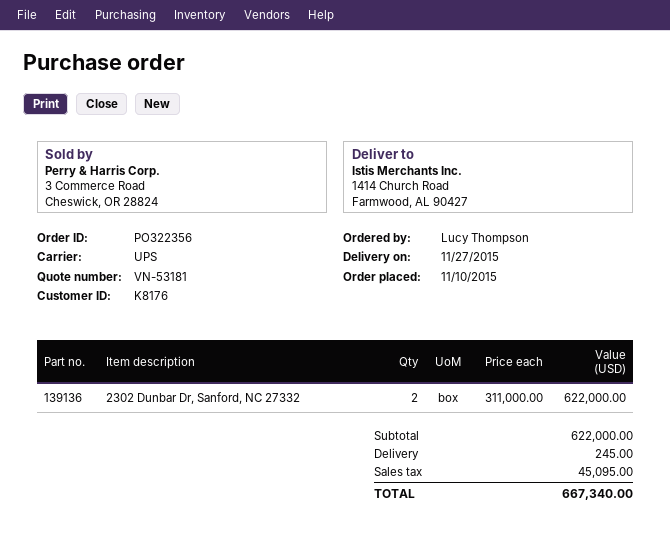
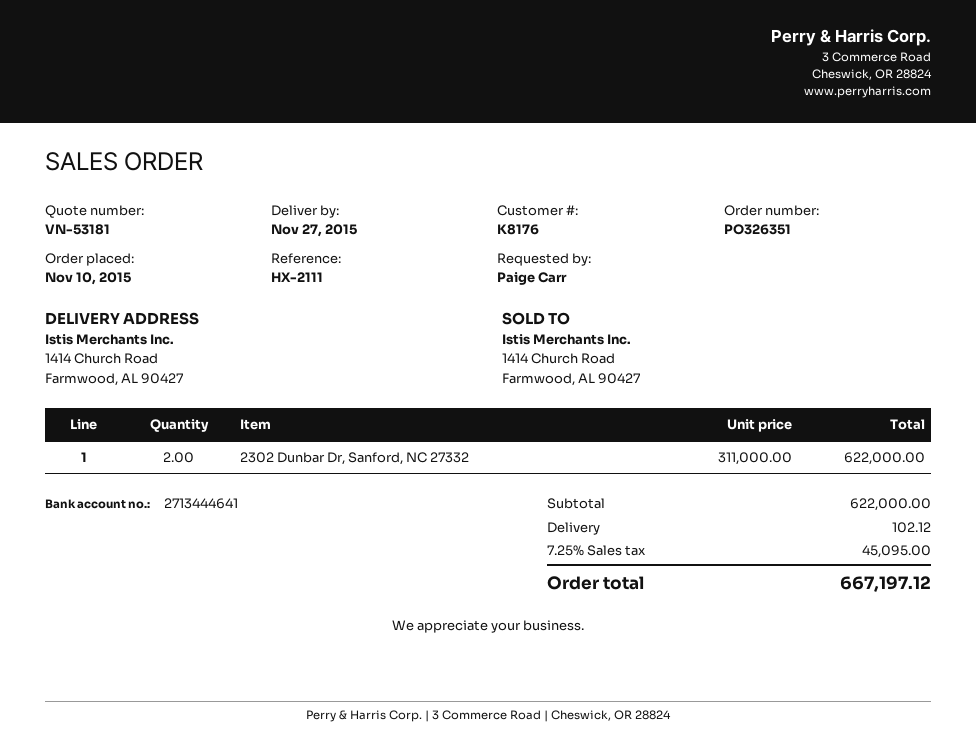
order number: PO322356 -> PO326351
ordered by: Lucy Thompson -> Paige Carr
shipping: 245.00 -> 102.12
total: 667340.00 -> 667197.12

